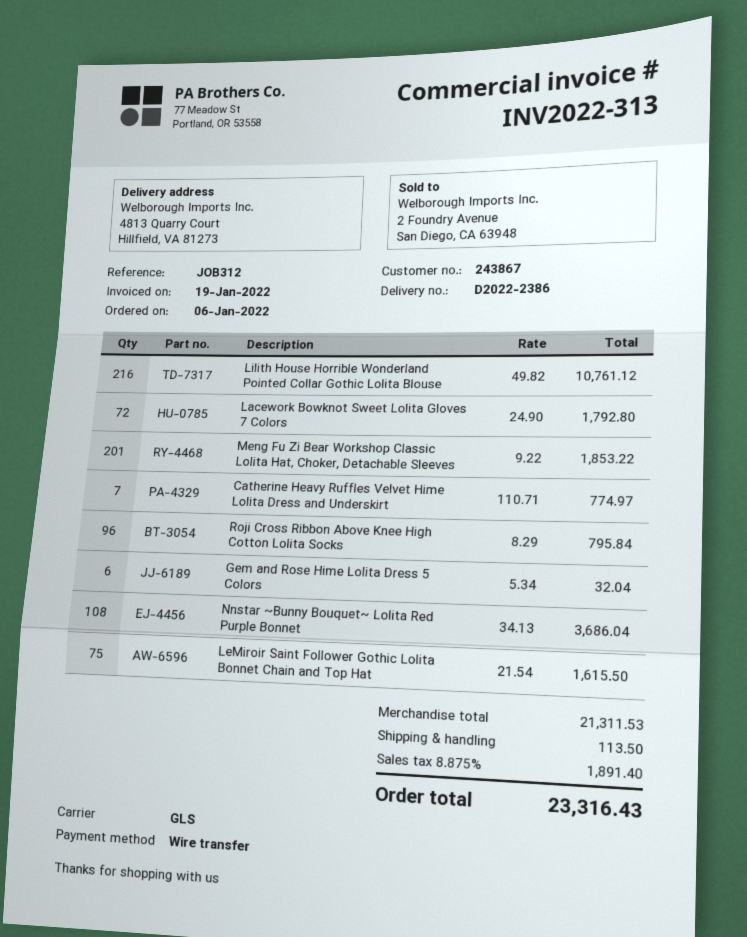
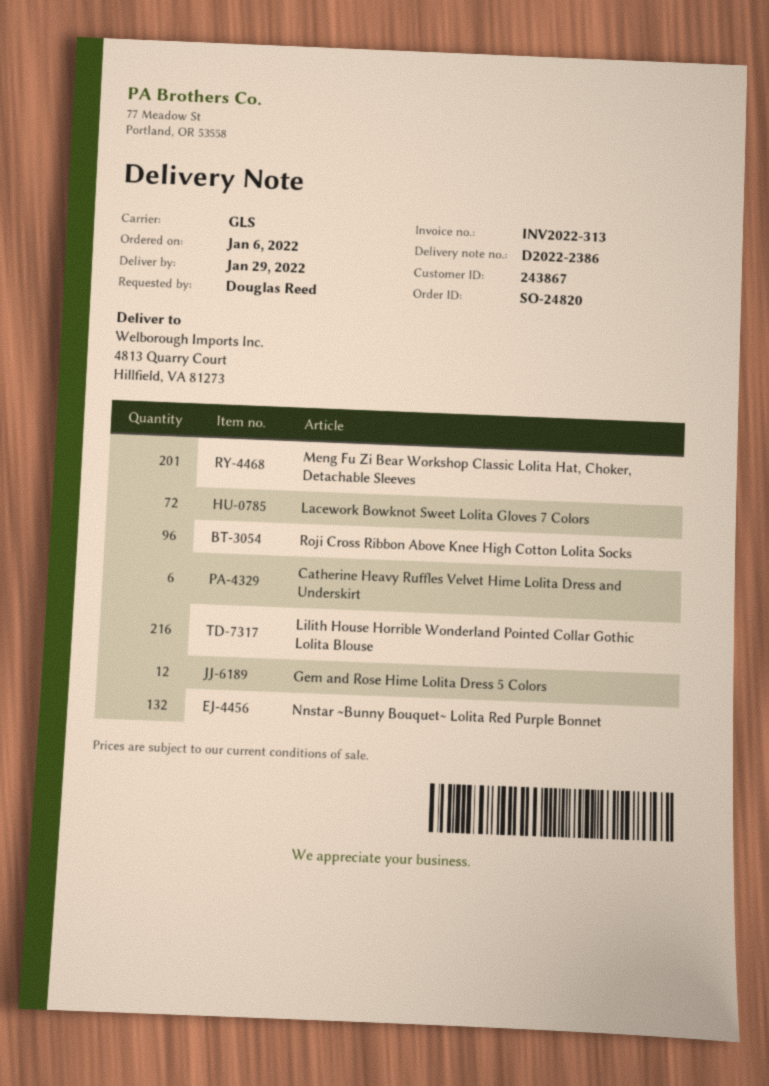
Catherine Heavy Ruffles Velvet Hime Lolita Dress and Underskirt: 7 -> 6
Gem and Rose Hime Lolita Dress 5 Colors: 6 -> 12
Nnstar ~Bunny Bouquet~ Lolita Red Purple Bonnet: 108 -> 132
LeMiroir Saint Follower Gothic Lolita Bonnet Chain and Top Hat: 75 -> none

